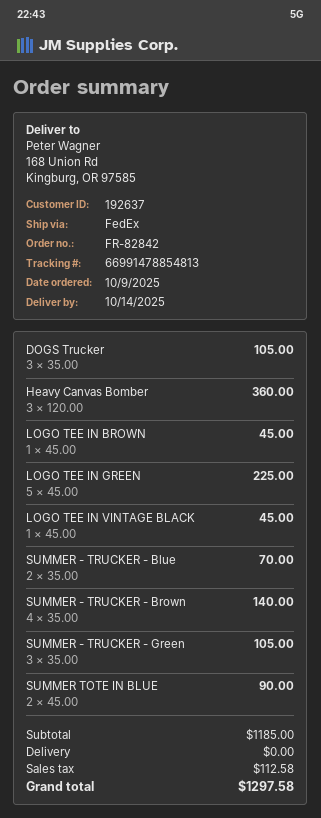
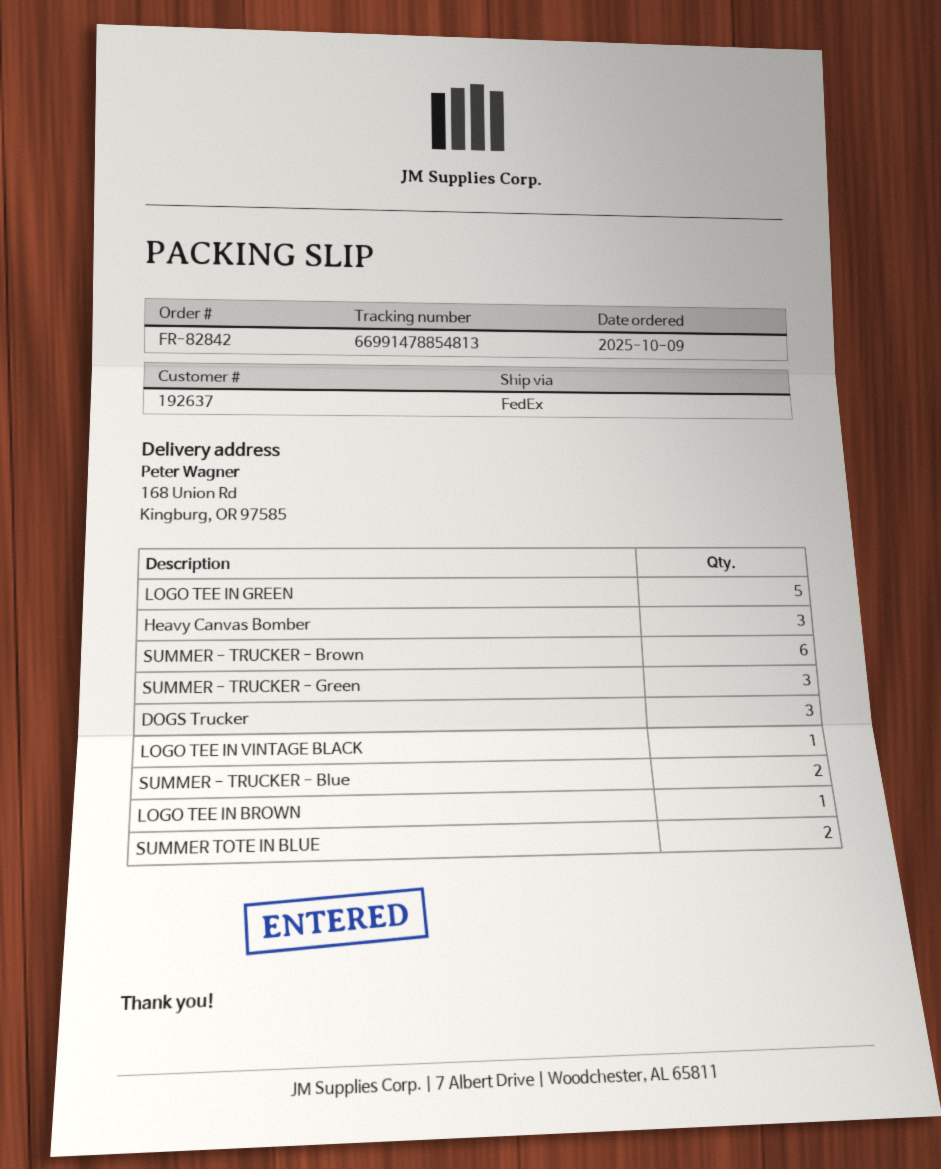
SUMMER - TRUCKER - Brown: 4 -> 6

